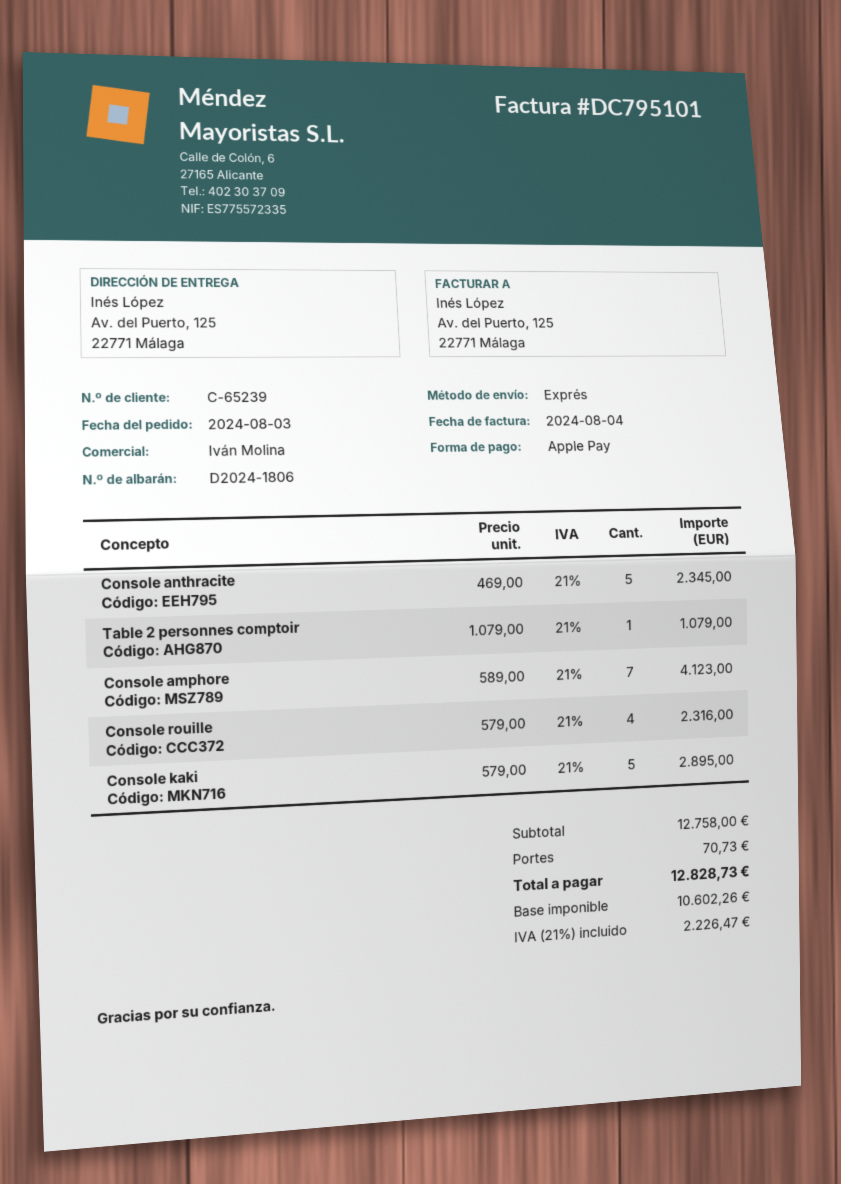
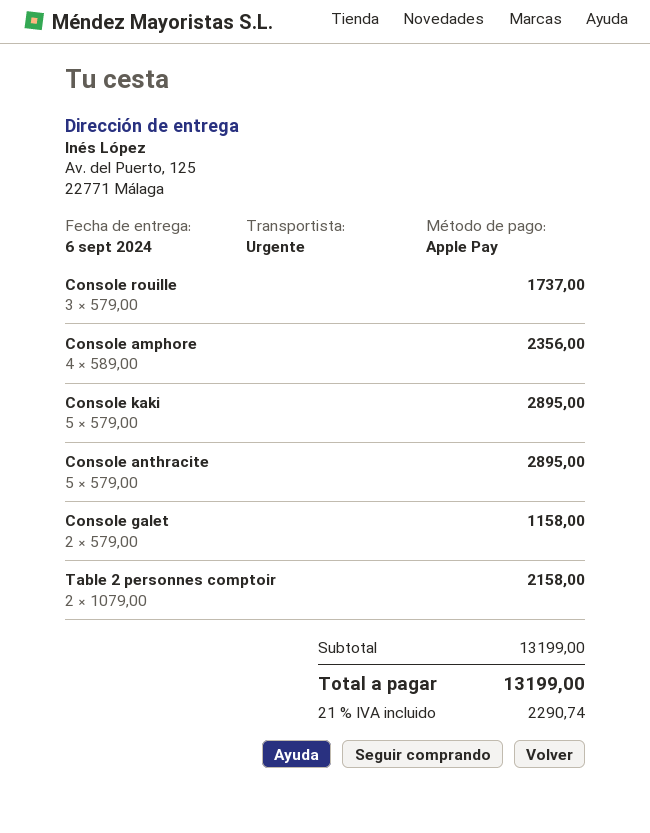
Console anthracite: 5 x 469.00 = 2345.00 -> 5 x 579.00 = 2895.00
Table 2 personnes comptoir: 1 x 1079.00 = 1079.00 -> 2 x 1079.00 = 2158.00
Console amphore: 7 x 589.00 = 4123.00 -> 4 x 589.00 = 2356.00
Console rouille: 4 x 579.00 = 2316.00 -> 3 x 579.00 = 1737.00
Console galet: none -> 2 x 579.00 = 1158.00
subtotal: 12758.00 -> 13199.00
shipping: 70.73 -> none
tax: 21% = 2226.47 -> 21% = 2290.74
total: 12828.73 -> 13199.00

